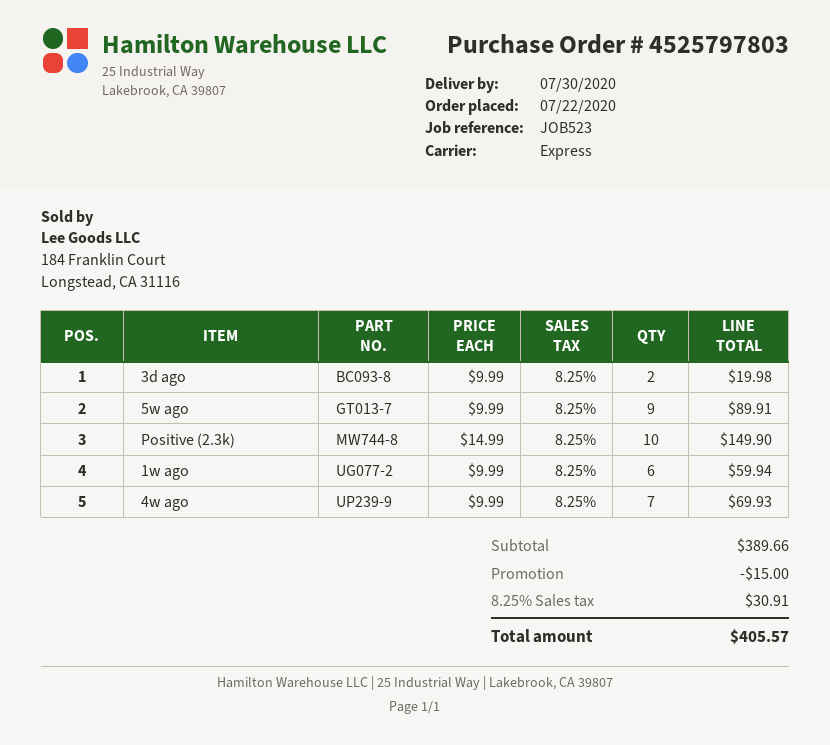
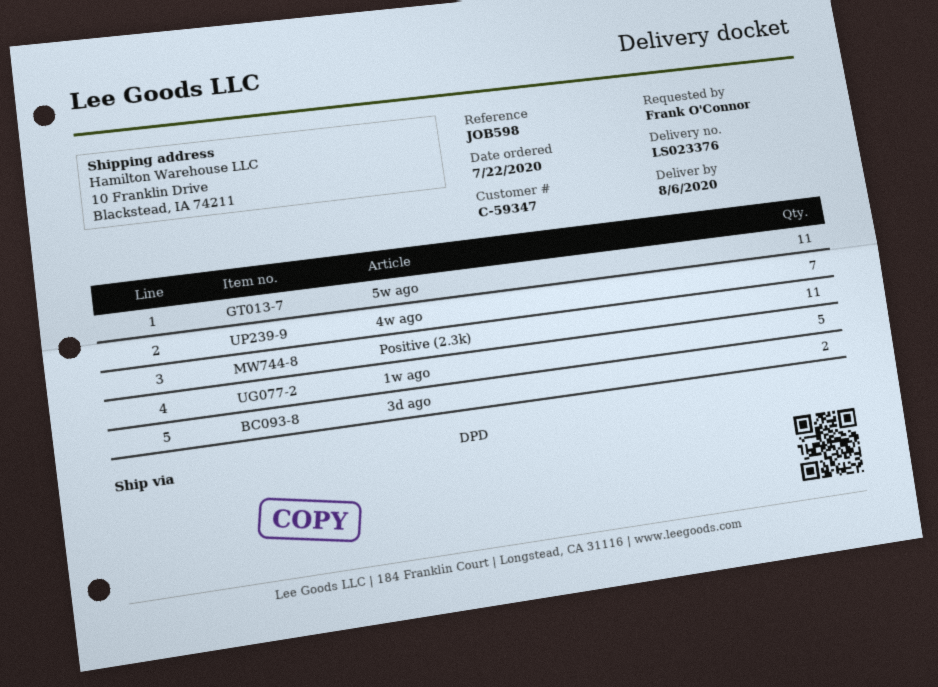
delivery date: 2020-07-30 -> 2020-08-06
reference: JOB523 -> JOB598
shipping method: express -> DPD
5w ago: 9 -> 11
Positive (2.3k): 10 -> 11
1w ago: 6 -> 5

